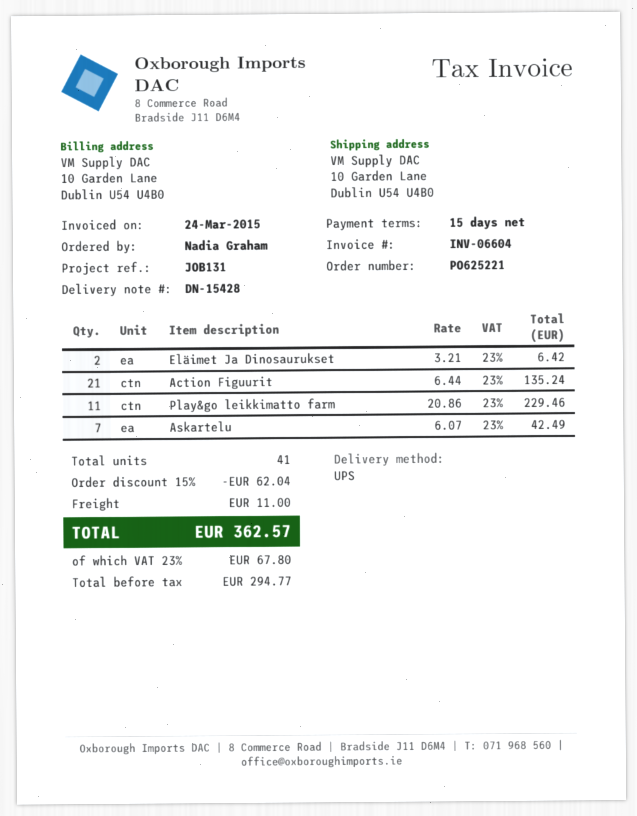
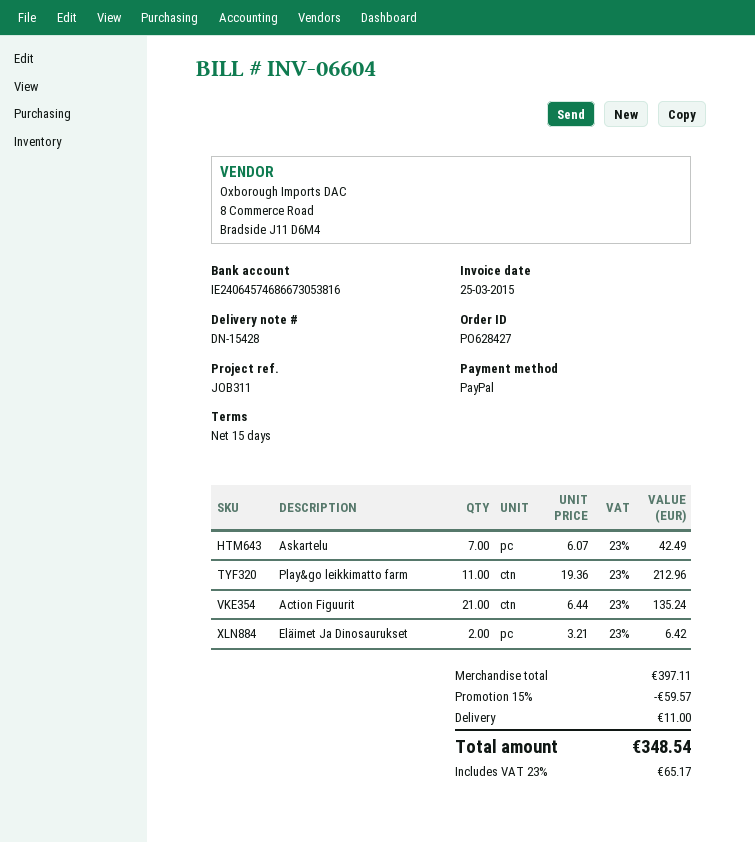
order number: PO625221 -> PO628427
invoice date: 2015-03-24 -> 2015-03-25
reference: JOB131 -> JOB311
Play&go leikkimatto farm: 11 x 20.86 = 229.46 -> 11 x 19.36 = 212.96
discount: 15% = 62.04 -> 15% = 59.57
tax: 23% = 67.80 -> 23% = 65.17
total: 362.57 -> 348.54

